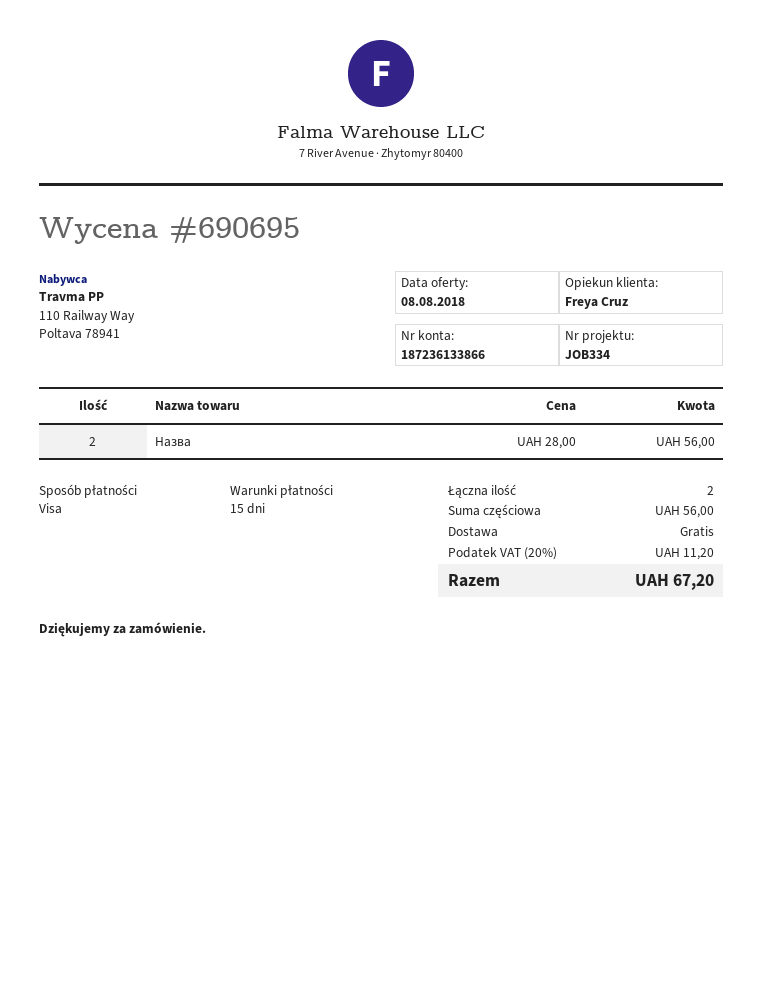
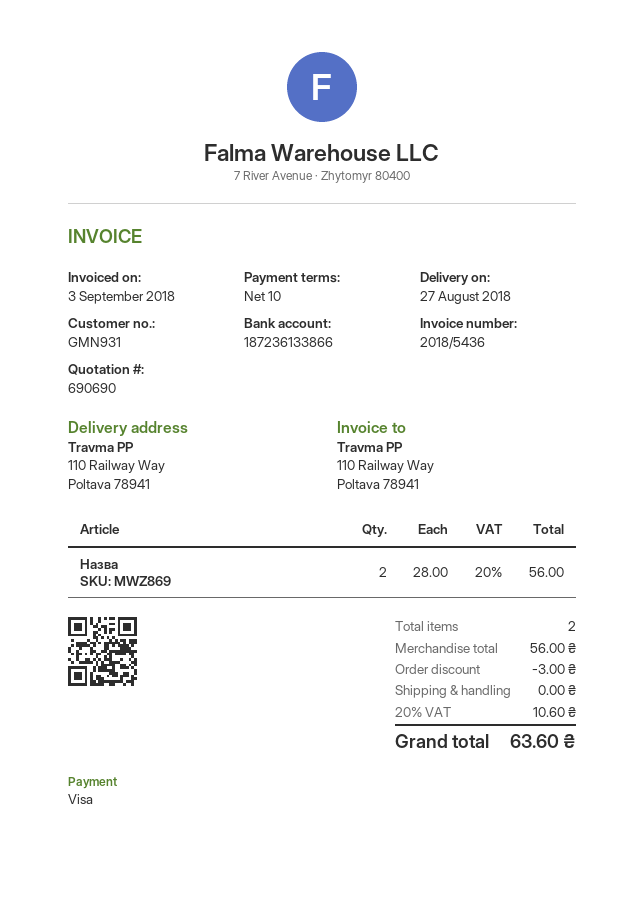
quote number: 690695 -> 690690
payment terms: 15 days -> 10 days
discount: none -> 3.00
tax: 20% = 11.20 -> 20% = 10.60
total: 67.20 -> 63.60

